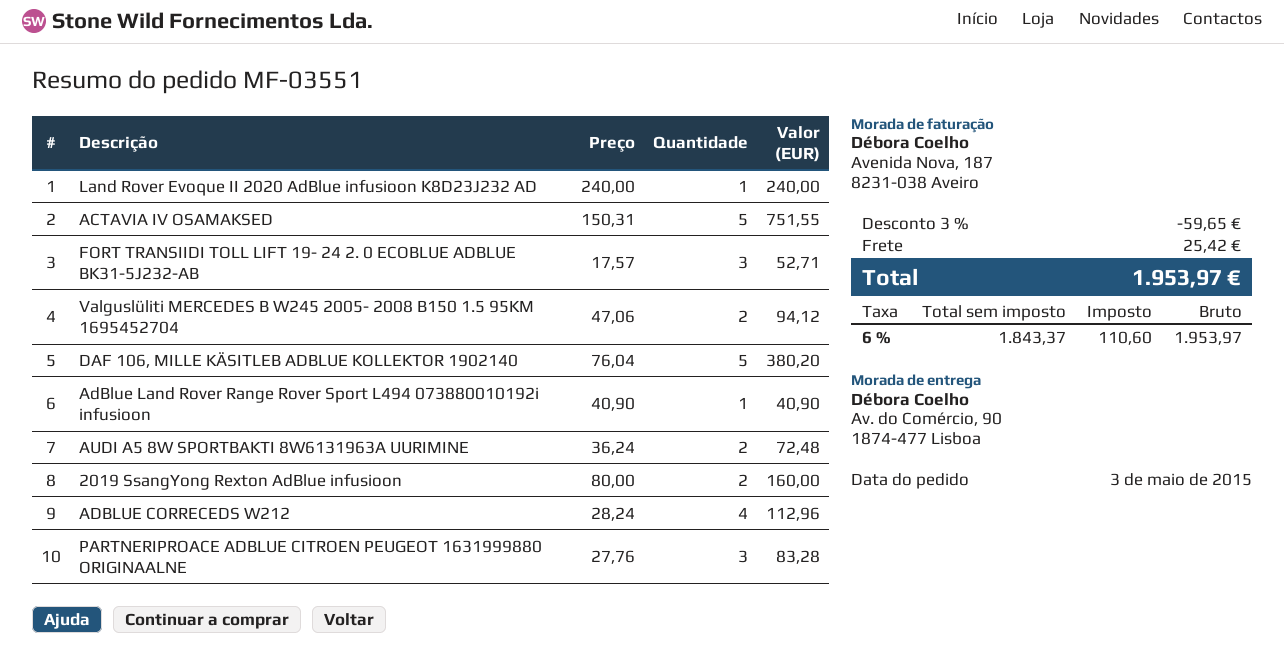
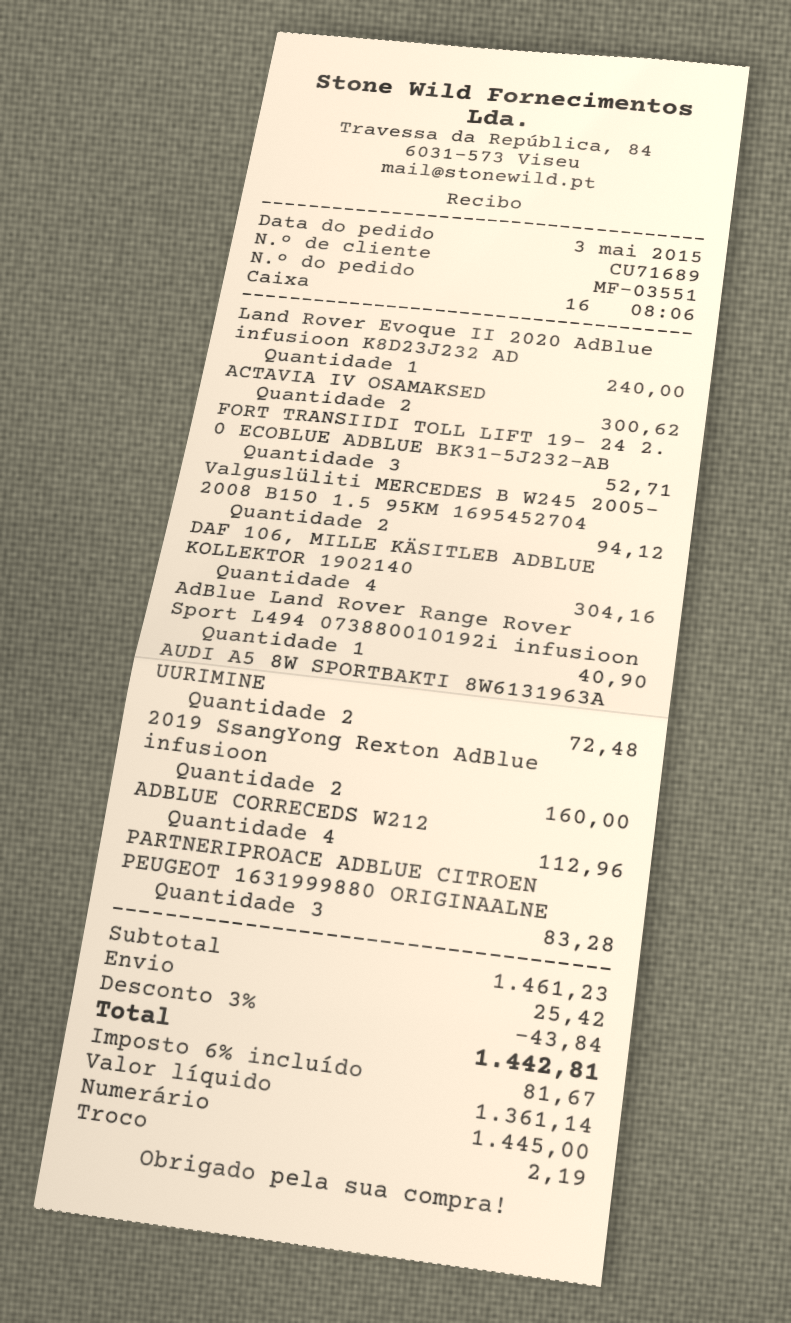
ACTAVIA IV OSAMAKSED: 5 for 751.55 -> 2 for 300.62
DAF 106, MILLE KÄSITLEB ADBLUE KOLLEKTOR 1902140: 5 for 380.20 -> 4 for 304.16
discount: 3% = 59.65 -> 3% = 43.84
net: 1843.37 -> 1361.14
tax: 6% = 110.60 -> 6% = 81.67
total: 1953.97 -> 1442.81

